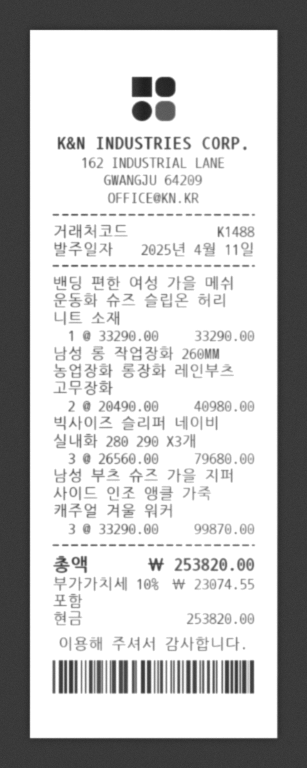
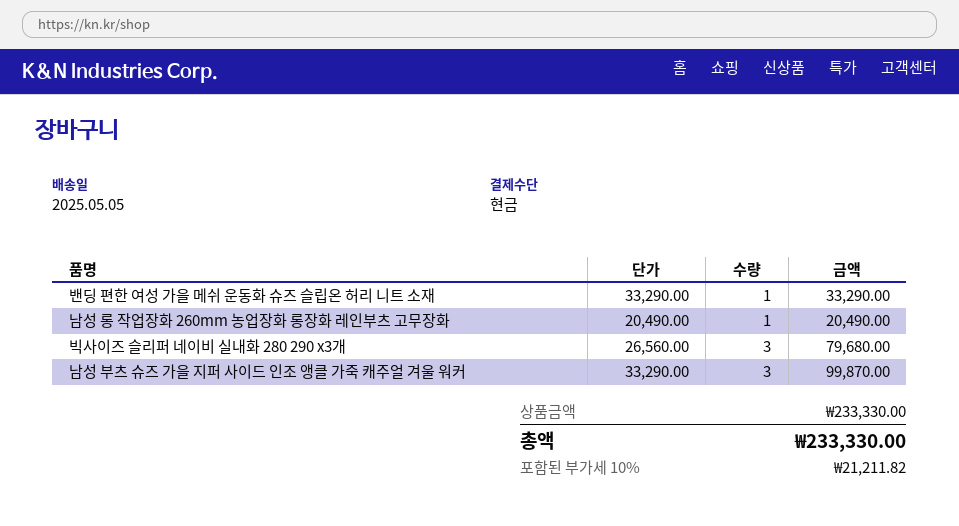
남성 롱 작업장화 260MM 농업장화 롱장화 레인부츠 고무장화: 2 x 20490.00 = 40980.00 -> 1 x 20490.00 = 20490.00
tax: 10% = 23074.55 -> 10% = 21211.82
total: 253820.00 -> 233330.00

